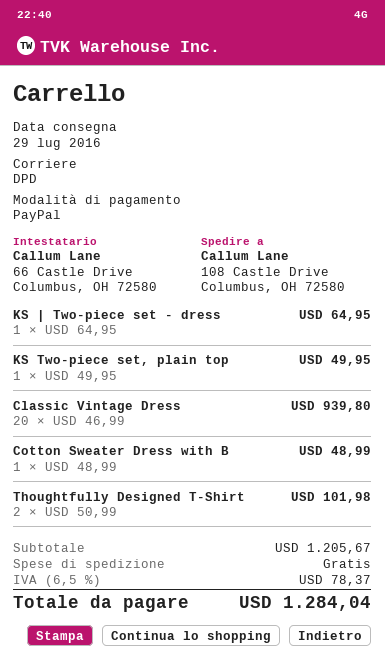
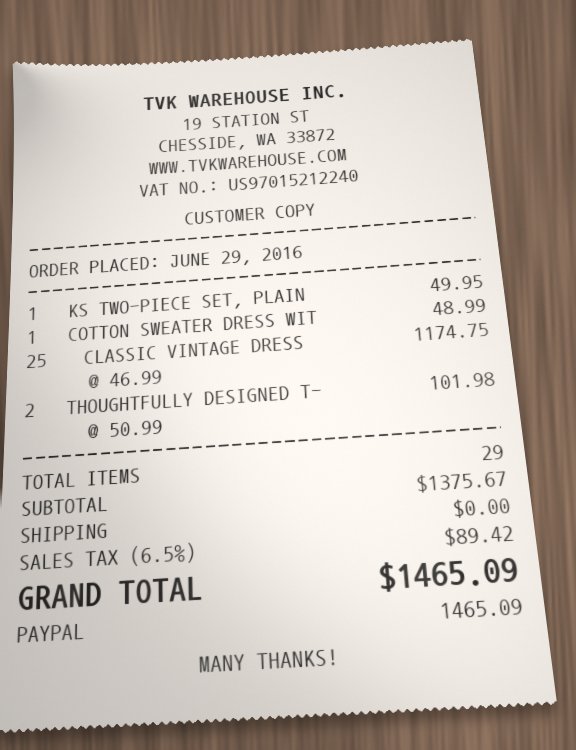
KS | Two-piece set - dress: 1 x 64.95 = 64.95 -> none
Classic Vintage Dress: 20 x 46.99 = 939.80 -> 25 x 46.99 = 1174.75
subtotal: 1205.67 -> 1375.67
tax: 6.5% = 78.37 -> 6.5% = 89.42
total: 1284.04 -> 1465.09

